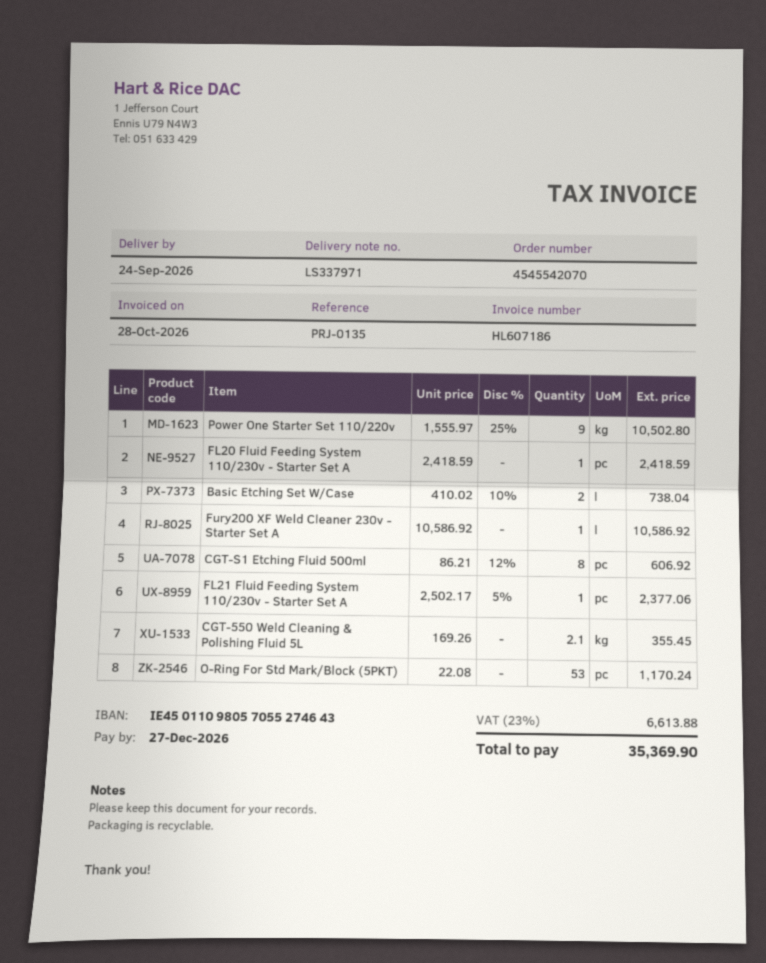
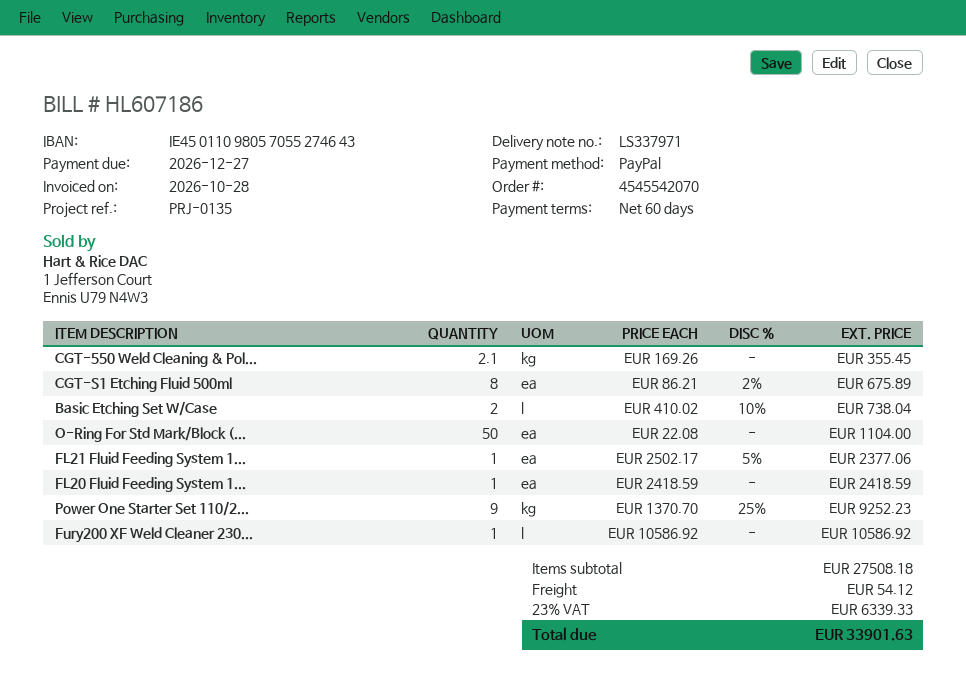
Power One Starter Set 110/220v: 9 x 1555.97 - 25% = 10502.80 -> 9 x 1370.70 - 25% = 9252.23
CGT-S1 Etching Fluid 500ml: 8 x 86.21 - 12% = 606.92 -> 8 x 86.21 - 2% = 675.89
O-Ring For Std Mark/Block (5PKT): 53 x 22.08 = 1170.24 -> 50 x 22.08 = 1104.00
shipping: none -> 54.12
tax: 23% = 6613.88 -> 23% = 6339.33
total: 35369.90 -> 33901.63

